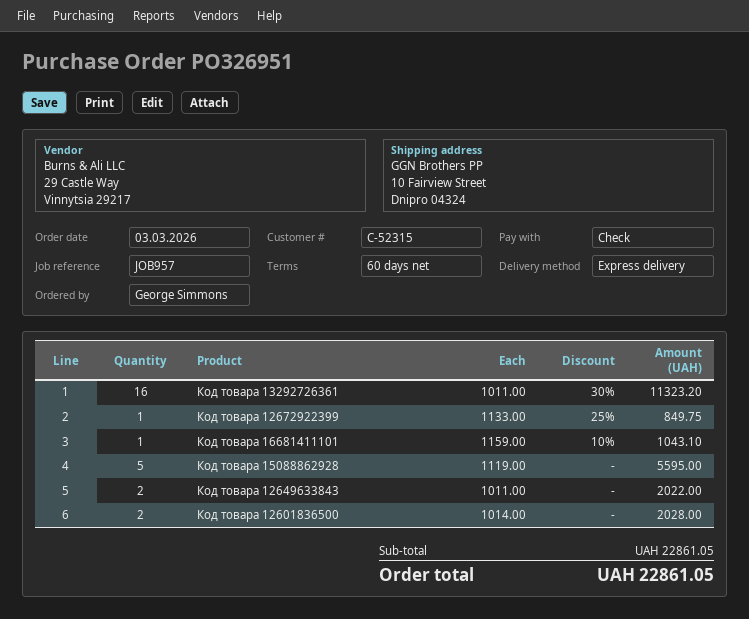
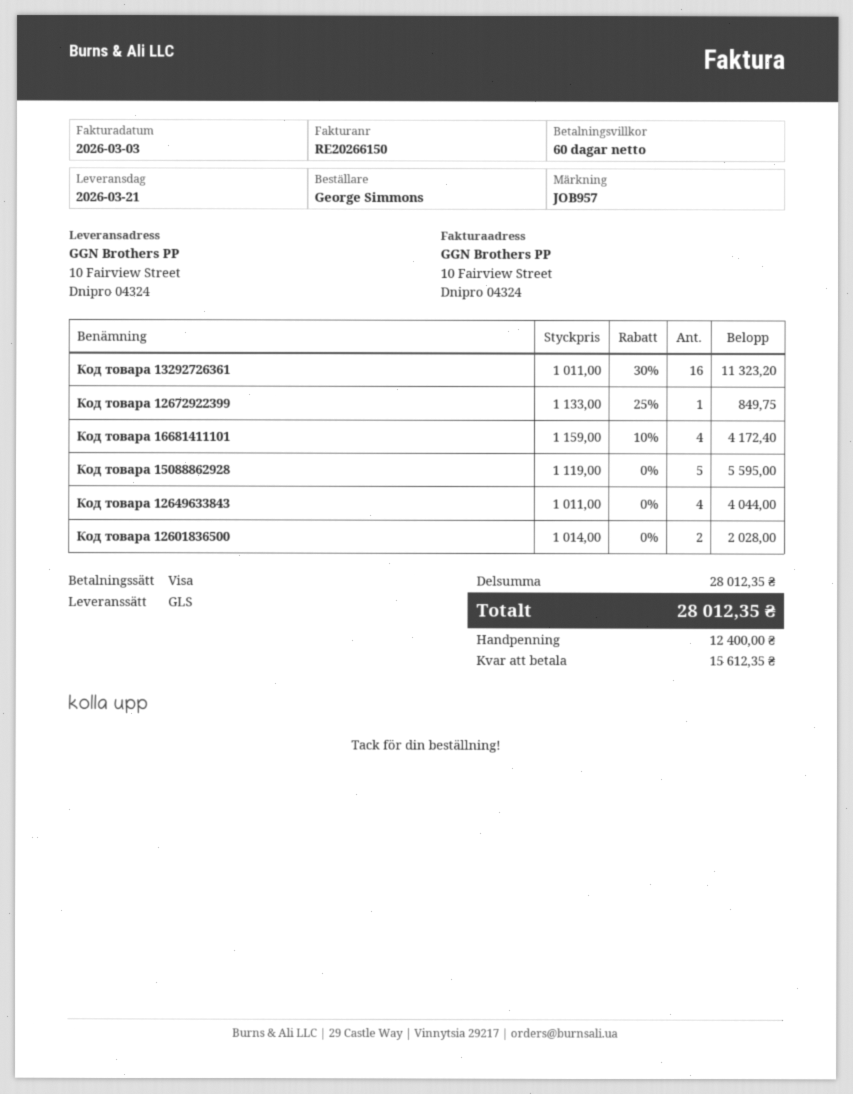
payment method: cheque -> Visa
shipping method: express -> GLS
Код товара 16681411101: 1 x 1159.00 - 10% = 1043.10 -> 4 x 1159.00 - 10% = 4172.40
Код товара 12649633843: 2 x 1011.00 = 2022.00 -> 4 x 1011.00 = 4044.00
subtotal: 22861.05 -> 28012.35
total: 22861.05 -> 28012.35

